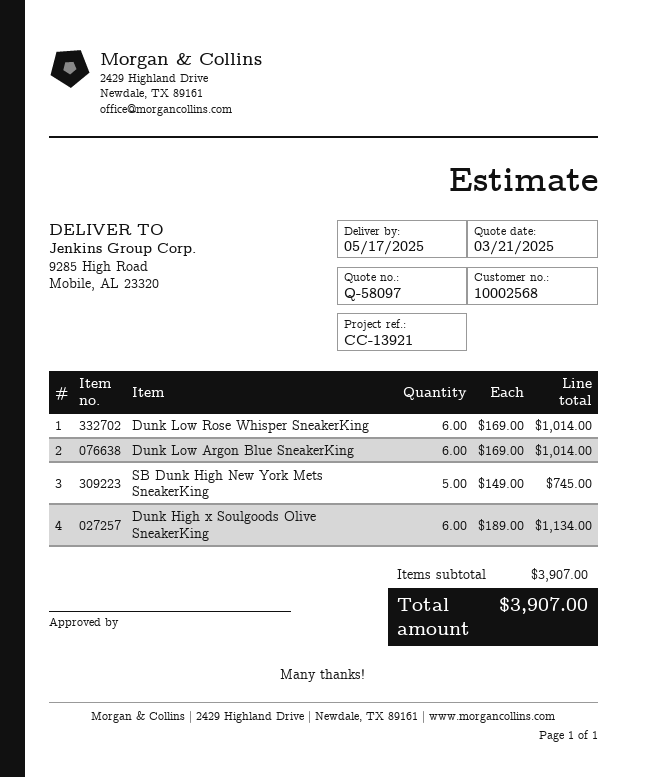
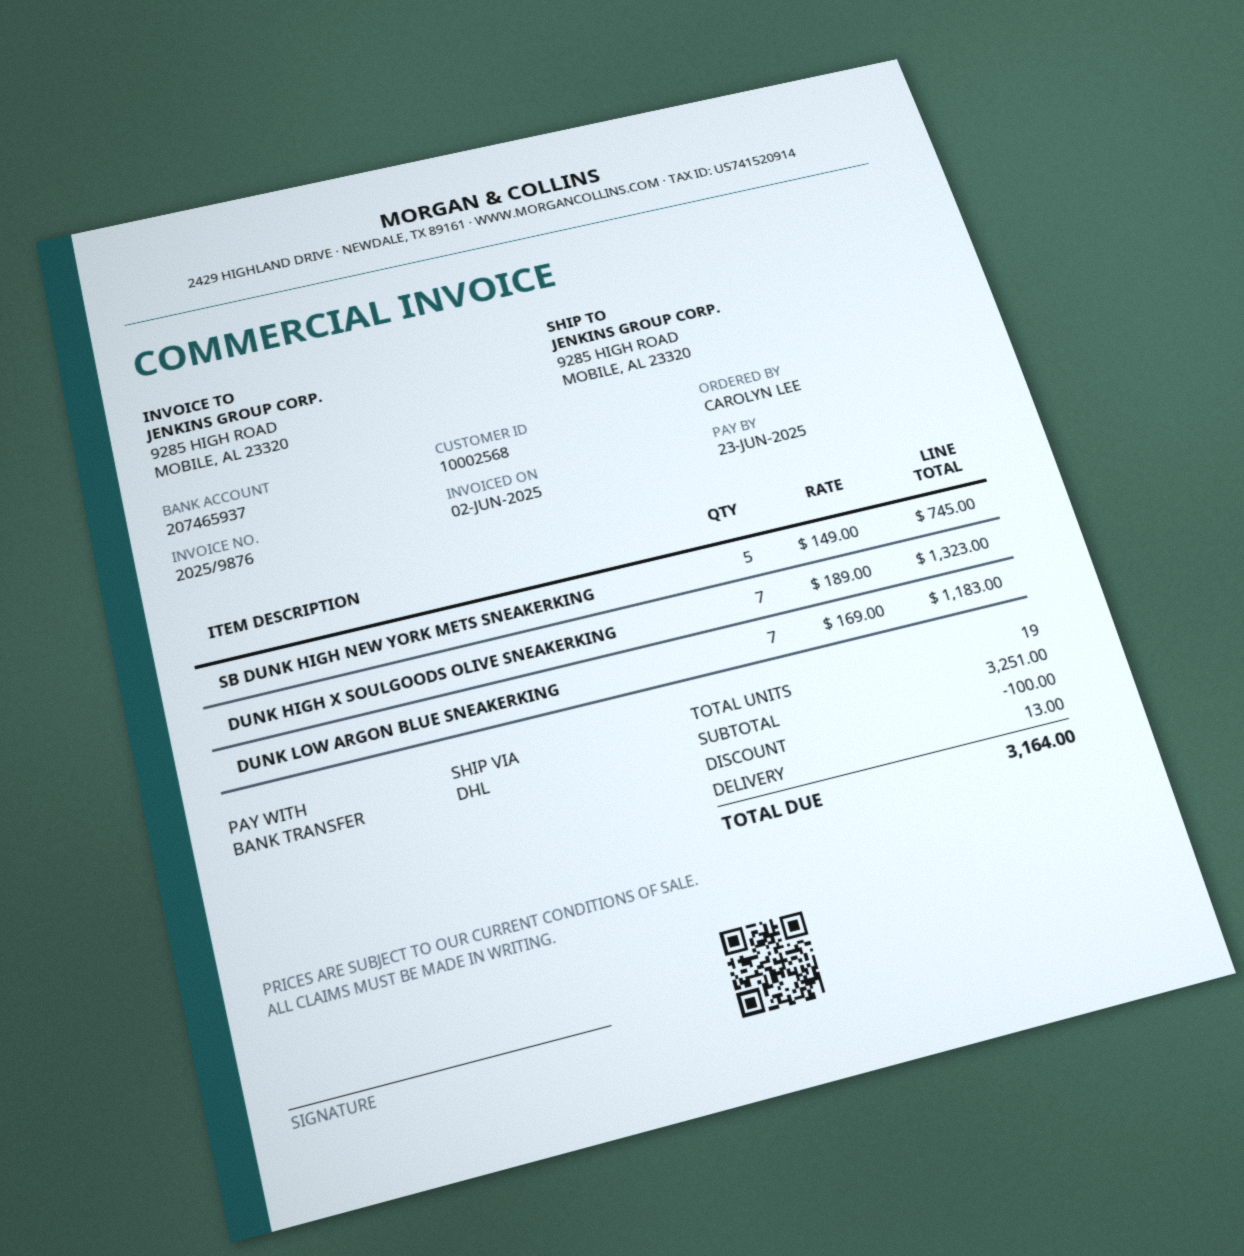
Dunk Low Rose Whisper SneakerKing: 6 x 169.00 = 1014.00 -> none
Dunk Low Argon Blue SneakerKing: 6 x 169.00 = 1014.00 -> 7 x 169.00 = 1183.00
Dunk High x Soulgoods Olive SneakerKing: 6 x 189.00 = 1134.00 -> 7 x 189.00 = 1323.00
subtotal: 3907.00 -> 3251.00
discount: none -> 100.00
shipping: none -> 13.00
total: 3907.00 -> 3164.00

